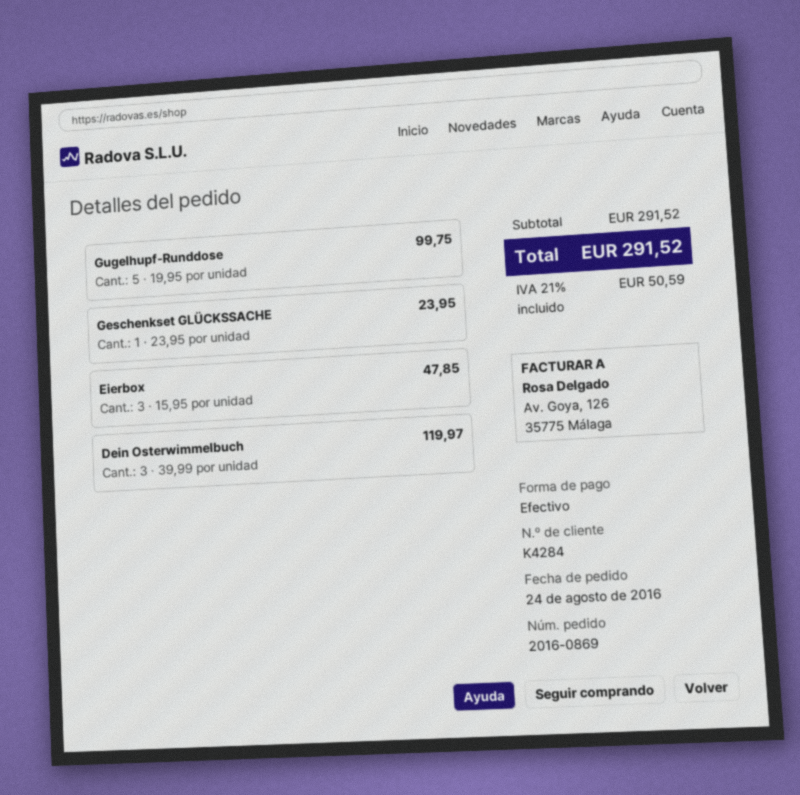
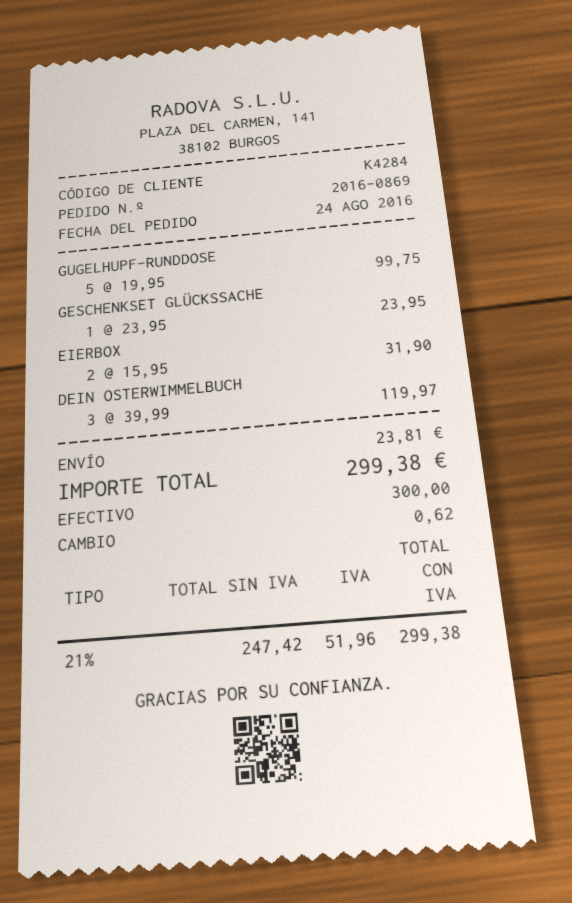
Eierbox: 3 x 15.95 = 47.85 -> 2 x 15.95 = 31.90
shipping: none -> 23.81
tax: 21% = 50.59 -> 21% = 51.96
total: 291.52 -> 299.38

